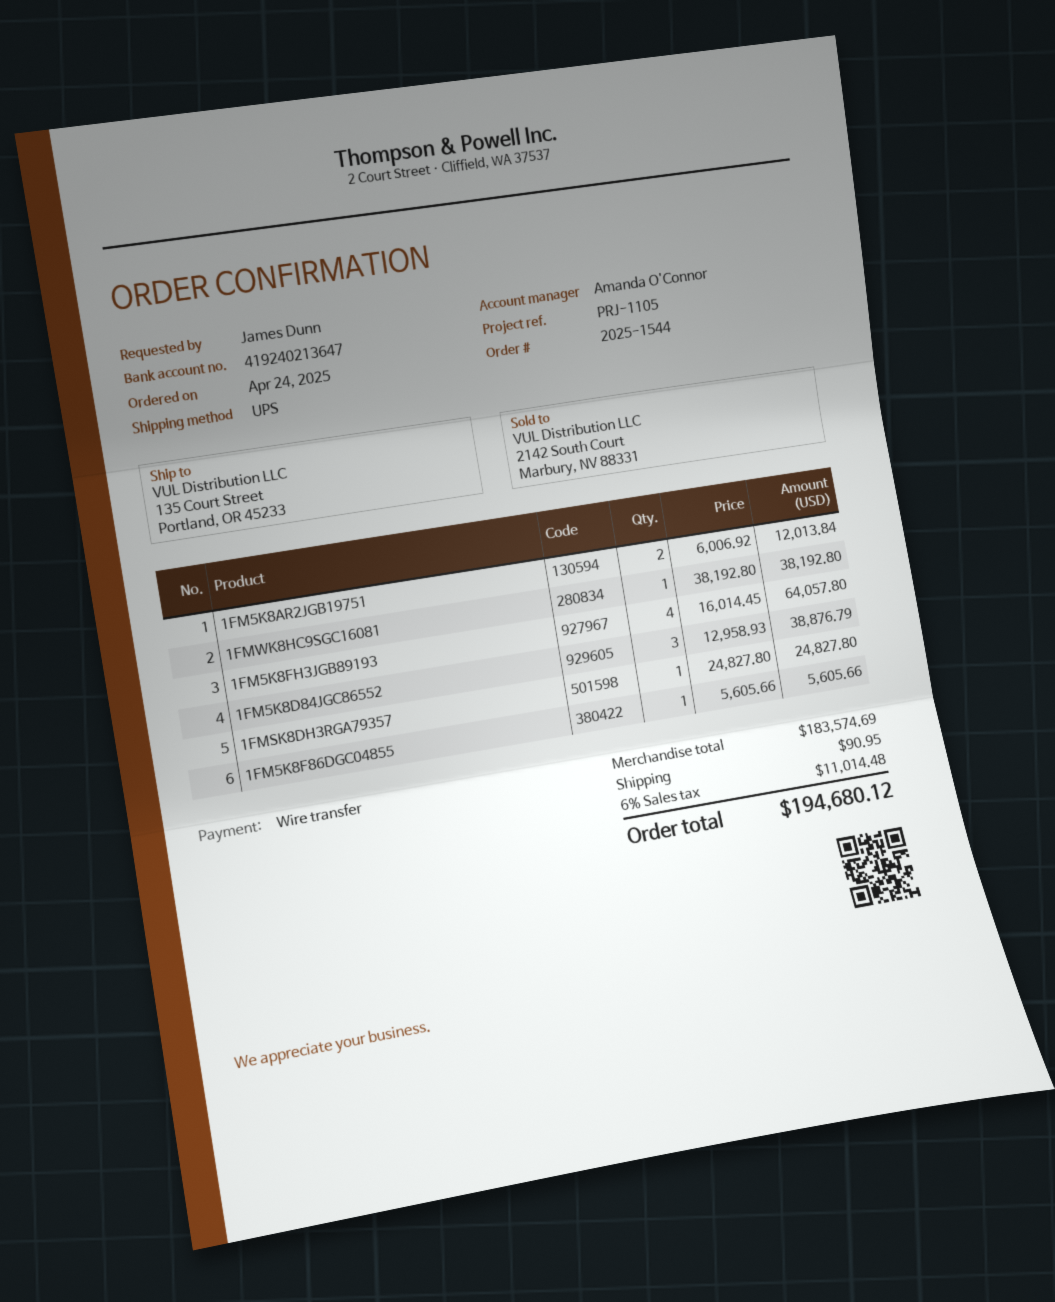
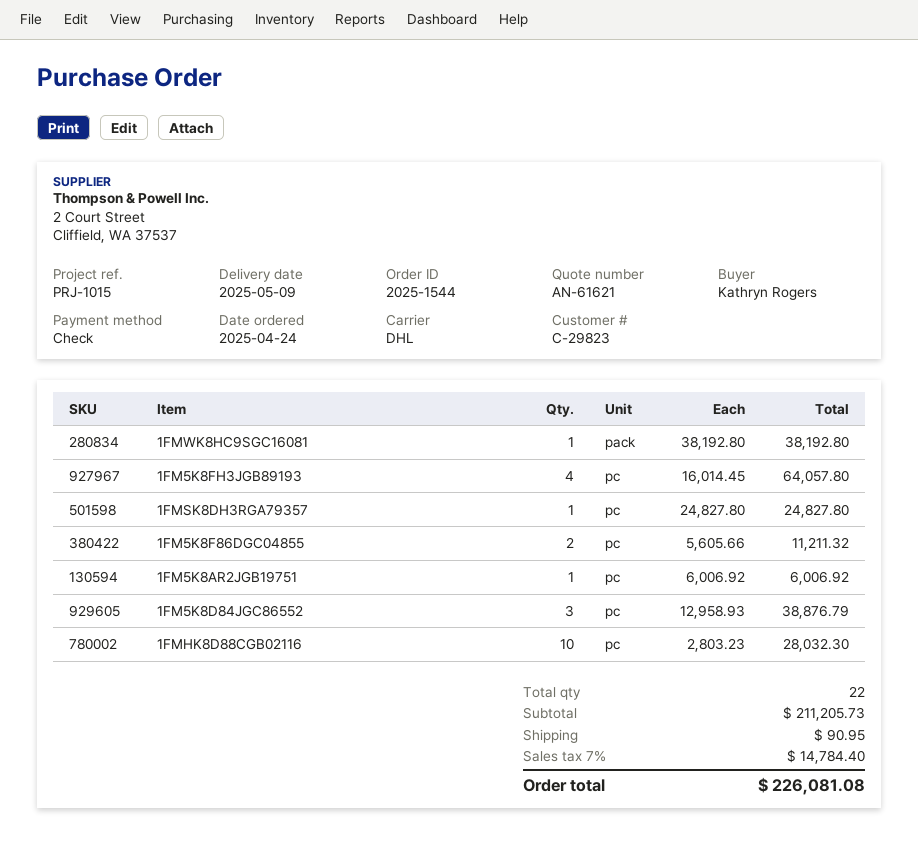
reference: PRJ-1105 -> PRJ-1015
ordered by: James Dunn -> Kathryn Rogers
payment method: bank transfer -> cheque
shipping method: UPS -> DHL
1FM5K8AR2JGB19751: 2 x 6006.92 = 12013.84 -> 1 x 6006.92 = 6006.92
1FM5K8F86DGC04855: 1 x 5605.66 = 5605.66 -> 2 x 5605.66 = 11211.32
1FMHK8D88CGB02116: none -> 10 x 2803.23 = 28032.30
subtotal: 183574.69 -> 211205.73
tax: 6% = 11014.48 -> 7% = 14784.40
total: 194680.12 -> 226081.08

